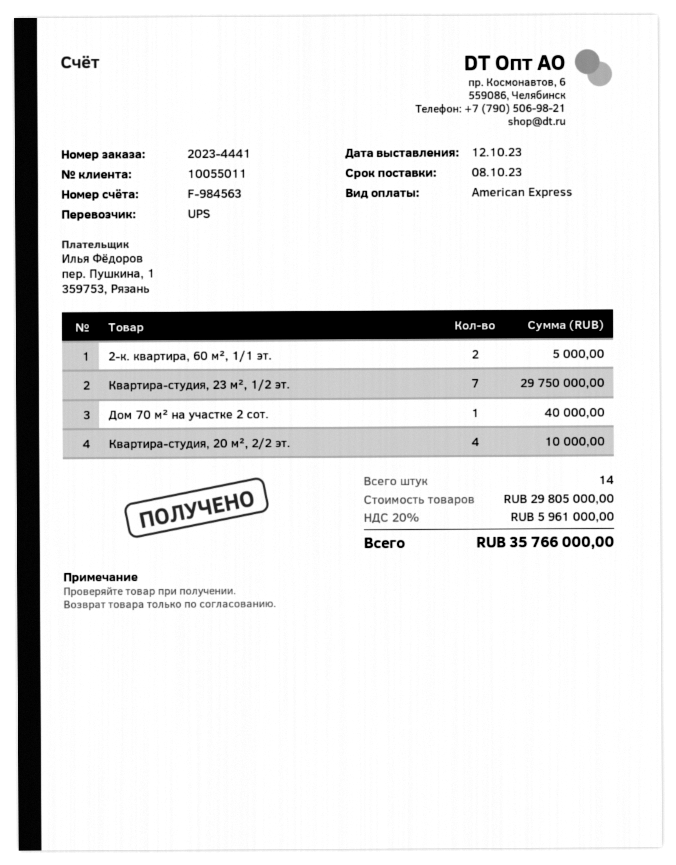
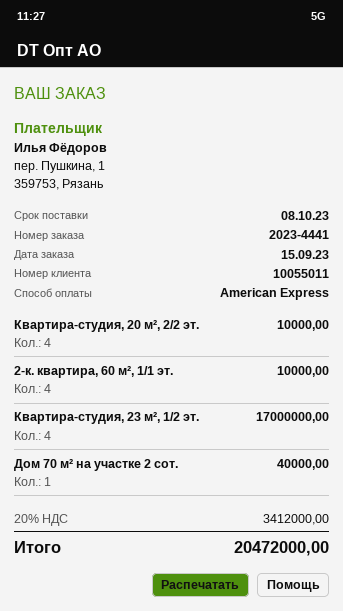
2-к. квартира, 60 м², 1/1 эт.: 2 for 5000.00 -> 4 for 10000.00
Квартира-студия, 23 м², 1/2 эт.: 7 for 29750000.00 -> 4 for 17000000.00
tax: 20% = 5961000.00 -> 20% = 3412000.00
total: 35766000.00 -> 20472000.00

